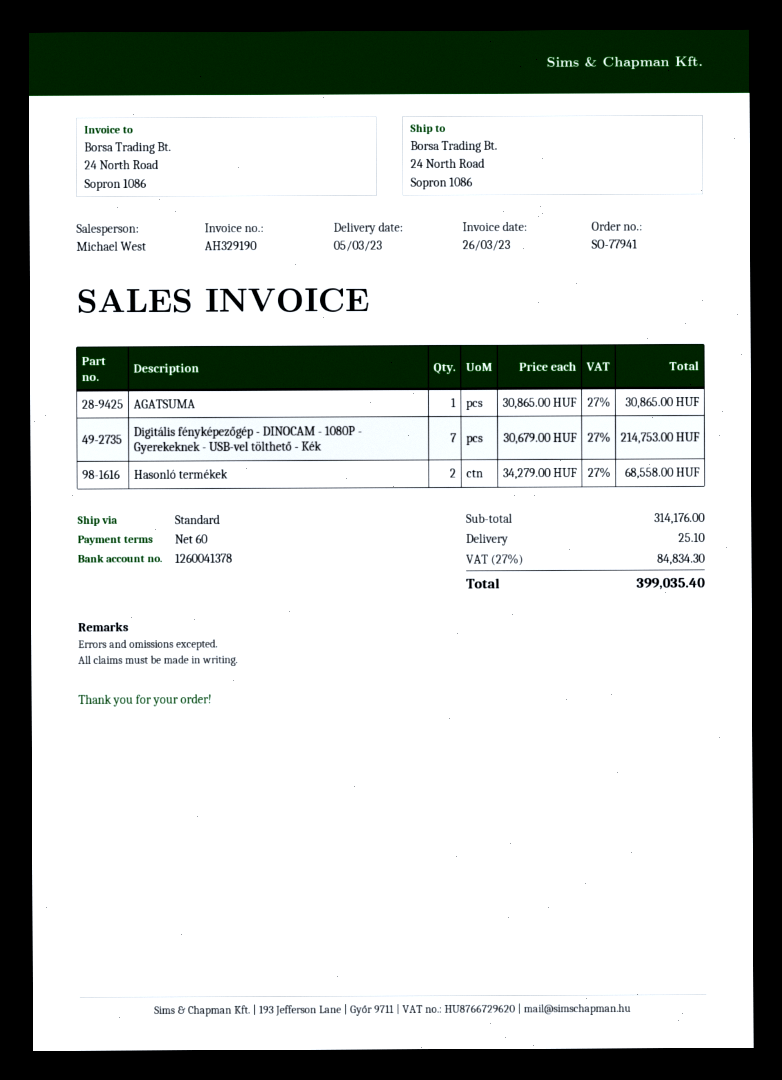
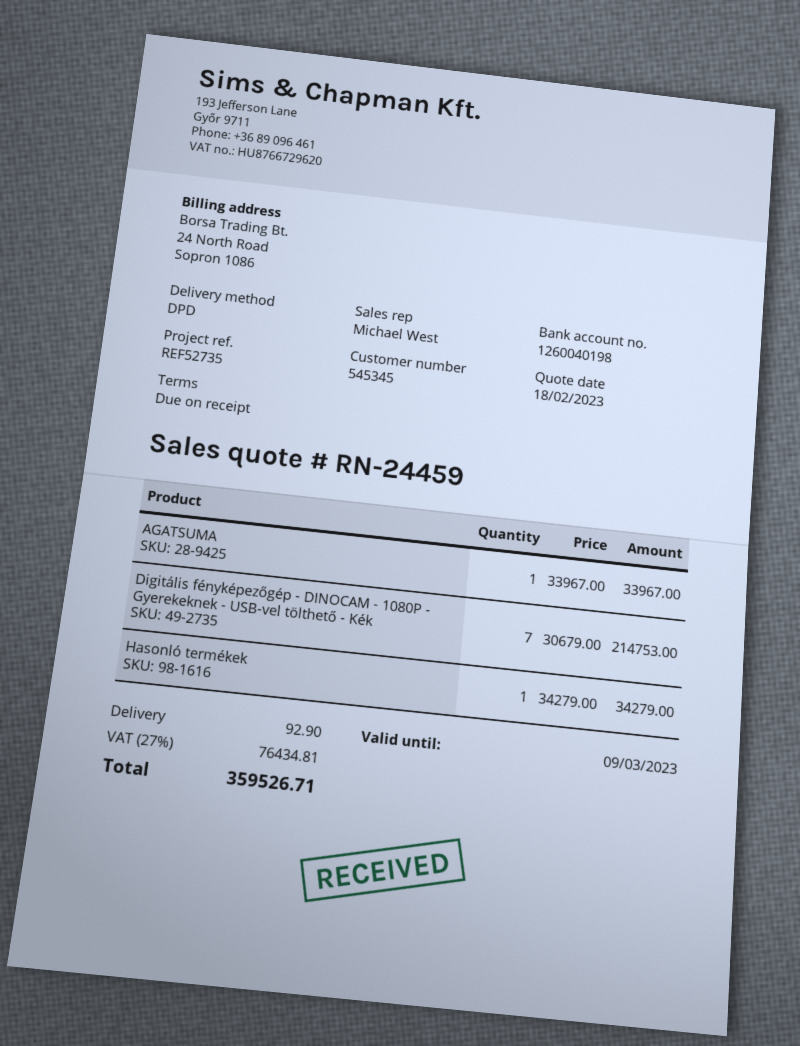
payment terms: 60 days -> on receipt
bank account: 1260041378 -> 1260040198
shipping method: standard -> DPD
AGATSUMA: 1 x 30865.00 = 30865.00 -> 1 x 33967.00 = 33967.00
Hasonló termékek: 2 x 34279.00 = 68558.00 -> 1 x 34279.00 = 34279.00
shipping: 25.10 -> 92.90
tax: 27% = 84834.30 -> 27% = 76434.81
total: 399035.40 -> 359526.71

